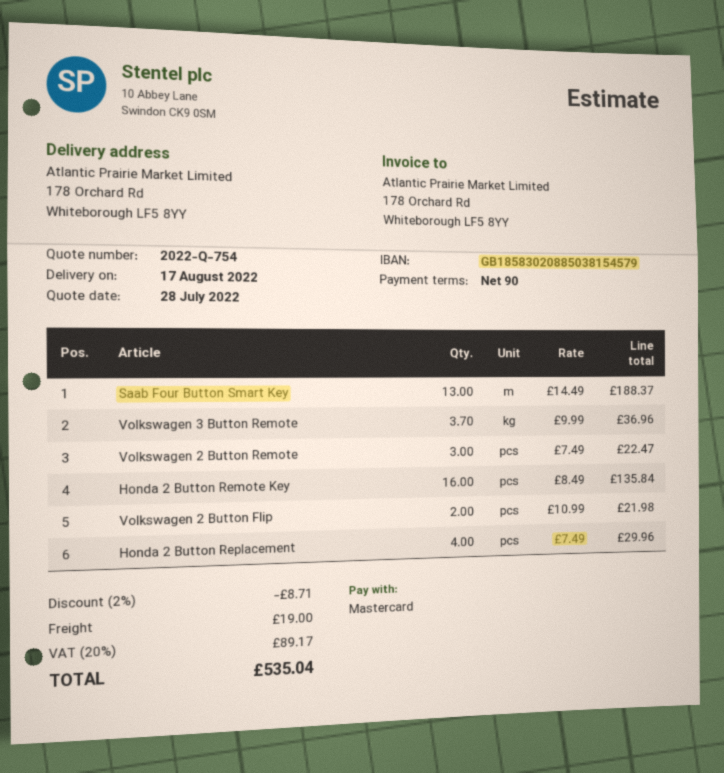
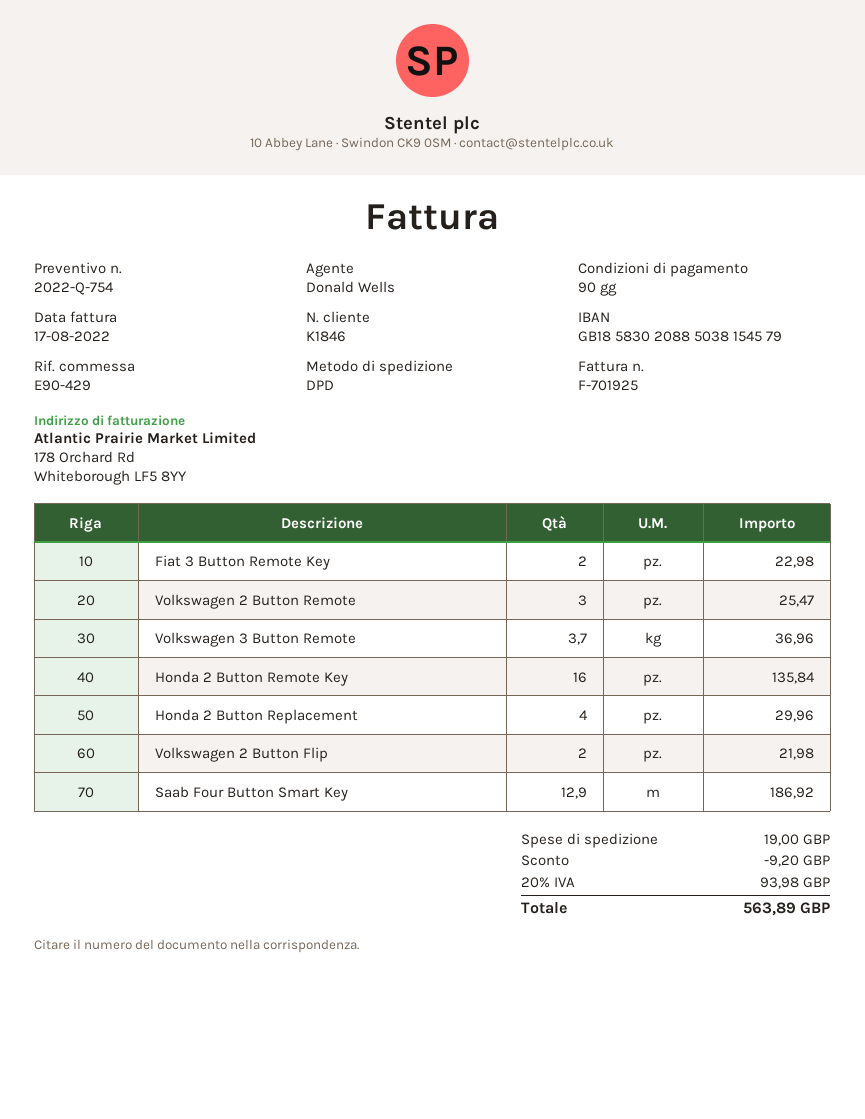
Saab Four Button Smart Key: 13 for 188.37 -> 12.9 for 186.92
Volkswagen 2 Button Remote: 3 for 22.47 -> 3 for 25.47
Fiat 3 Button Remote Key: none -> 2 for 22.98
discount: 8.71 -> 9.20
tax: 20% = 89.17 -> 20% = 93.98
total: 535.04 -> 563.89

